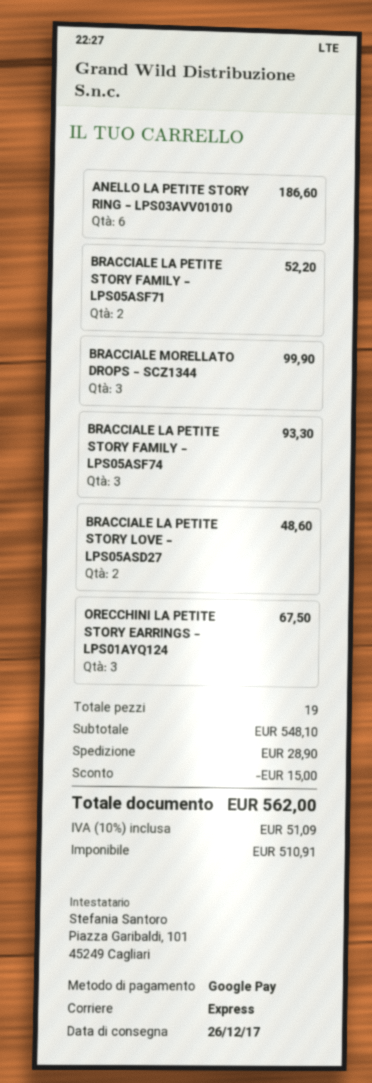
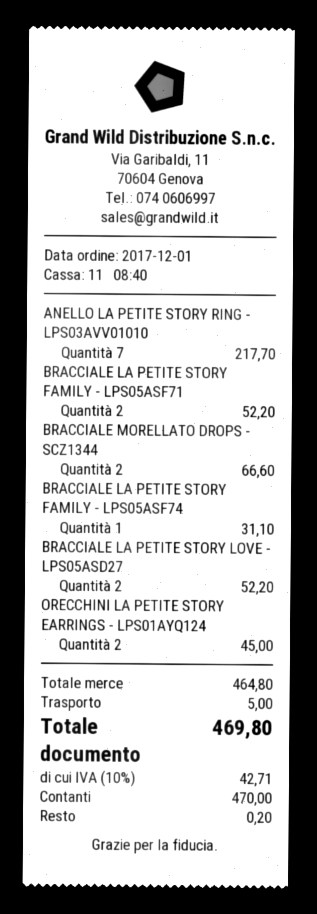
payment method: Google Pay -> cash
ANELLO LA PETITE STORY RING - LPS03AVV01010: 6 for 186.60 -> 7 for 217.70
BRACCIALE MORELLATO DROPS - SCZ1344: 3 for 99.90 -> 2 for 66.60
BRACCIALE LA PETITE STORY FAMILY - LPS05ASF74: 3 for 93.30 -> 1 for 31.10
BRACCIALE LA PETITE STORY LOVE - LPS05ASD27: 2 for 48.60 -> 2 for 52.20
ORECCHINI LA PETITE STORY EARRINGS - LPS01AYQ124: 3 for 67.50 -> 2 for 45.00
subtotal: 548.10 -> 464.80
discount: 15.00 -> none
shipping: 28.90 -> 5.00
tax: 10% = 51.09 -> 10% = 42.71
total: 562.00 -> 469.80

